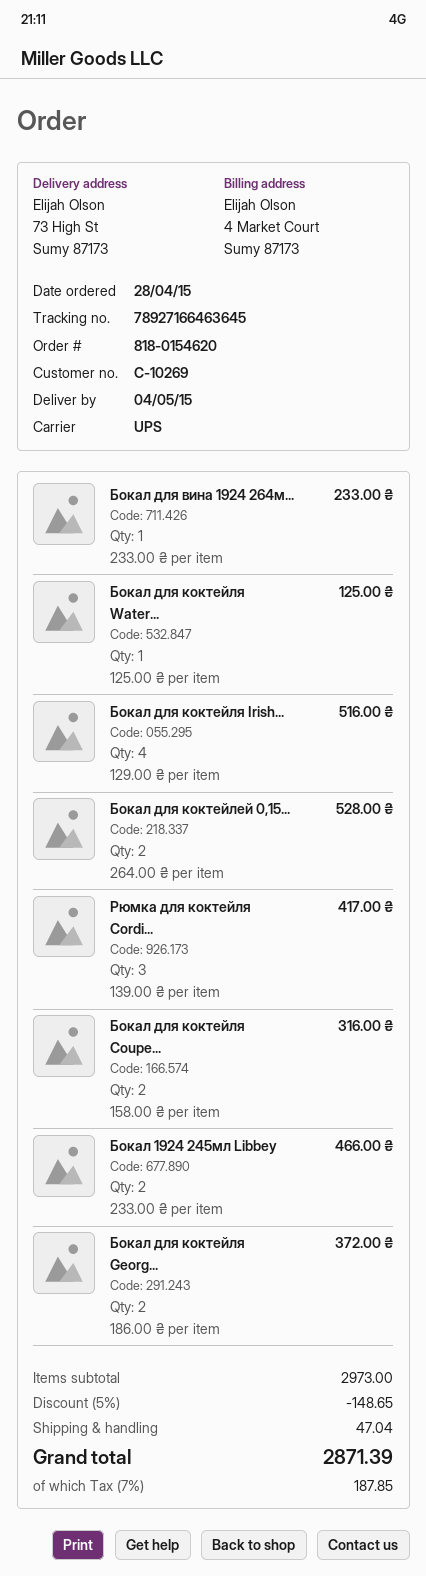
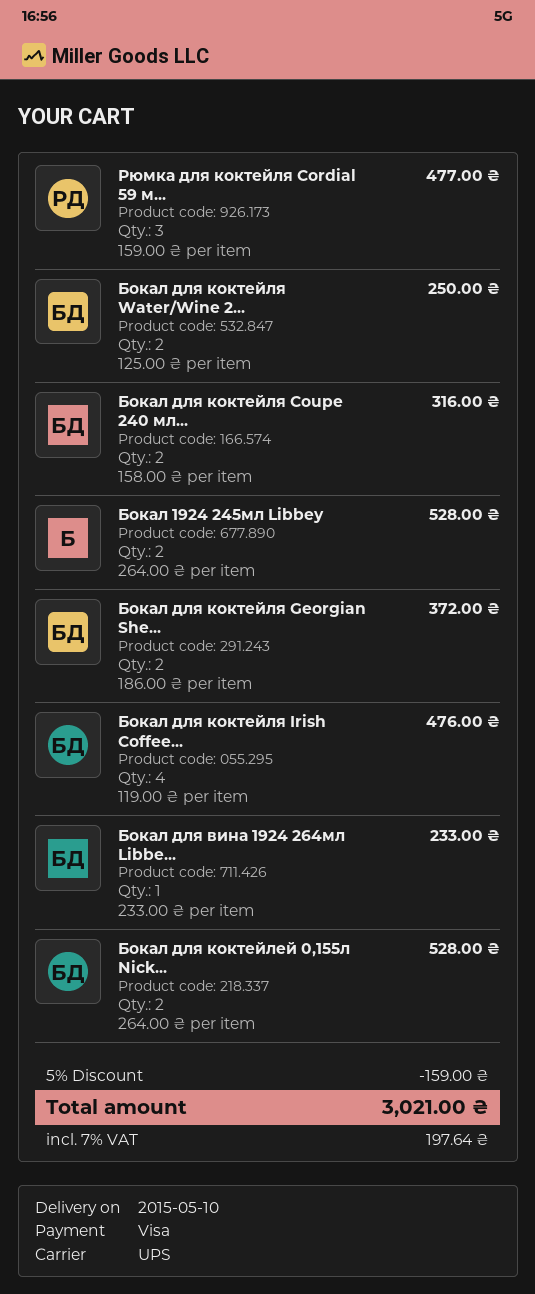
delivery date: 2015-05-04 -> 2015-05-10
Бокал для коктейля Water...: 1 x 125.00 = 125.00 -> 2 x 125.00 = 250.00
Бокал для коктейля Irish...: 4 x 129.00 = 516.00 -> 4 x 119.00 = 476.00
Рюмка для коктейля Cordi...: 3 x 139.00 = 417.00 -> 3 x 159.00 = 477.00
Бокал 1924 245мл Libbey: 2 x 233.00 = 466.00 -> 2 x 264.00 = 528.00
discount: 5% = 148.65 -> 5% = 159.00
shipping: 47.04 -> none
tax: 7% = 187.85 -> 7% = 197.64
total: 2871.39 -> 3021.00

